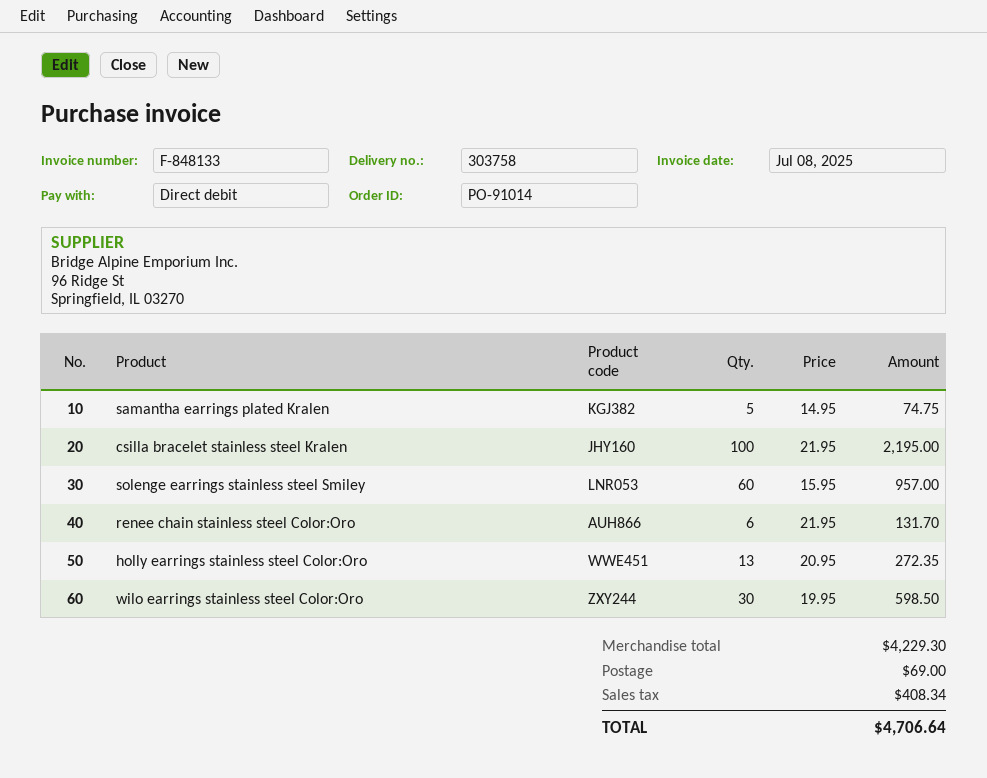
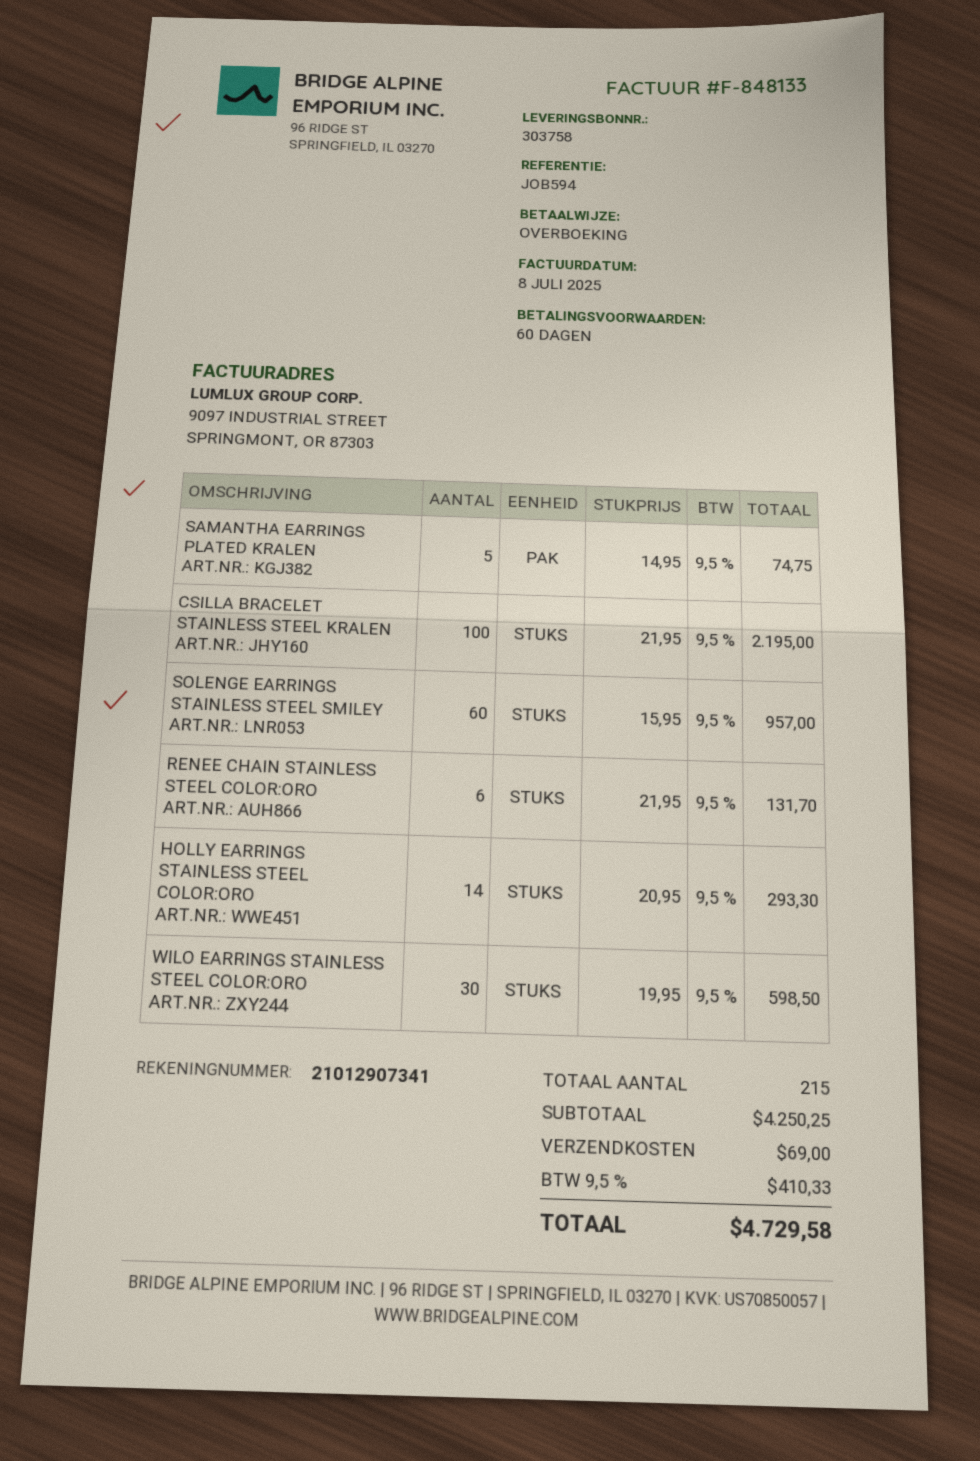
payment method: direct debit -> bank transfer
holly earrings stainless steel Color:Oro: 13 x 20.95 = 272.35 -> 14 x 20.95 = 293.30
subtotal: 4229.30 -> 4250.25
tax: 408.34 -> 410.33
total: 4706.64 -> 4729.58

